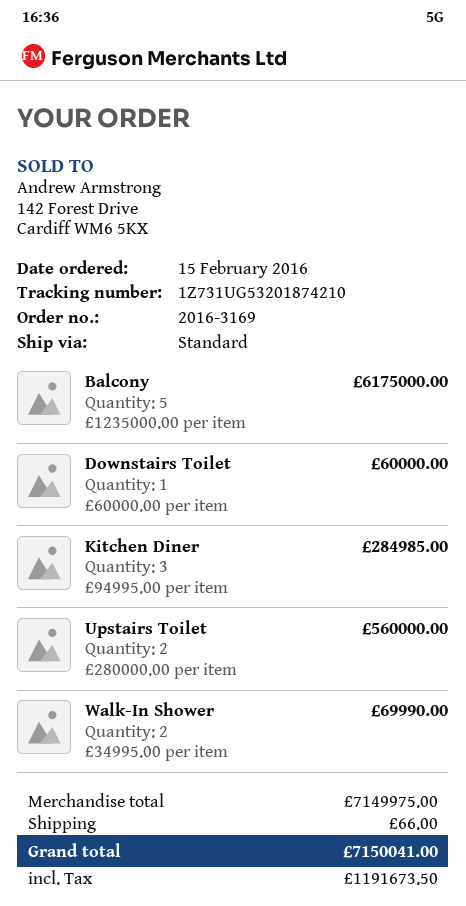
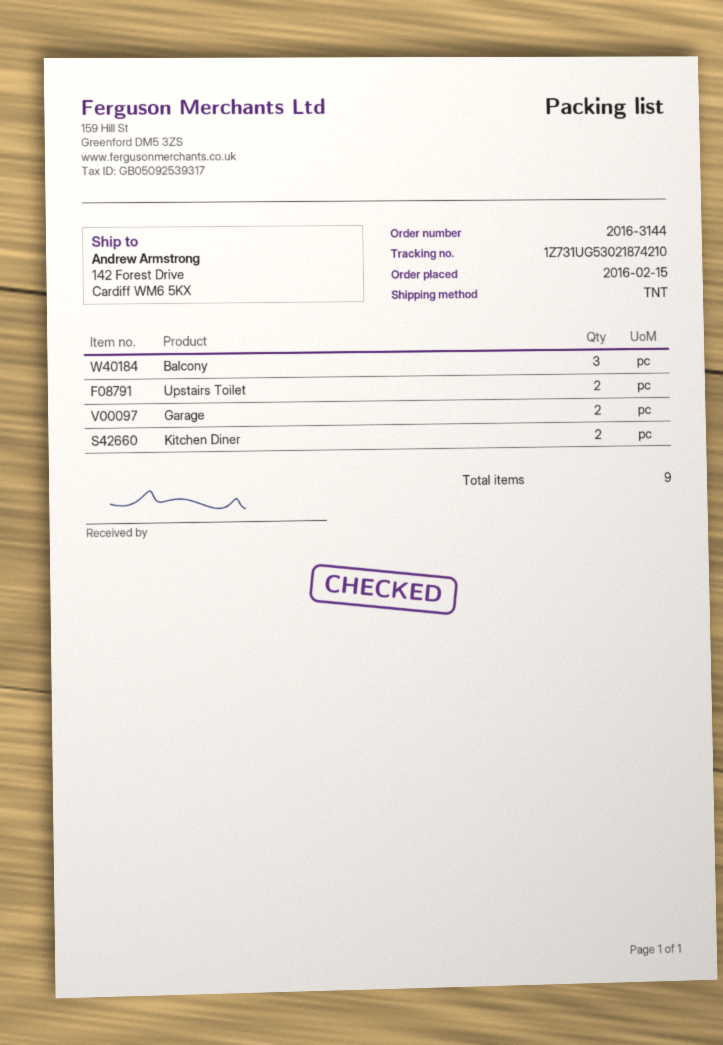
order number: 2016-3169 -> 2016-3144
shipping method: standard -> TNT
tracking number: 1Z731UG53201874210 -> 1Z731UG53021874210
Balcony: 5 -> 3
Downstairs Toilet: 1 -> none
Kitchen Diner: 3 -> 2
Walk-In Shower: 2 -> none
Garage: none -> 2

